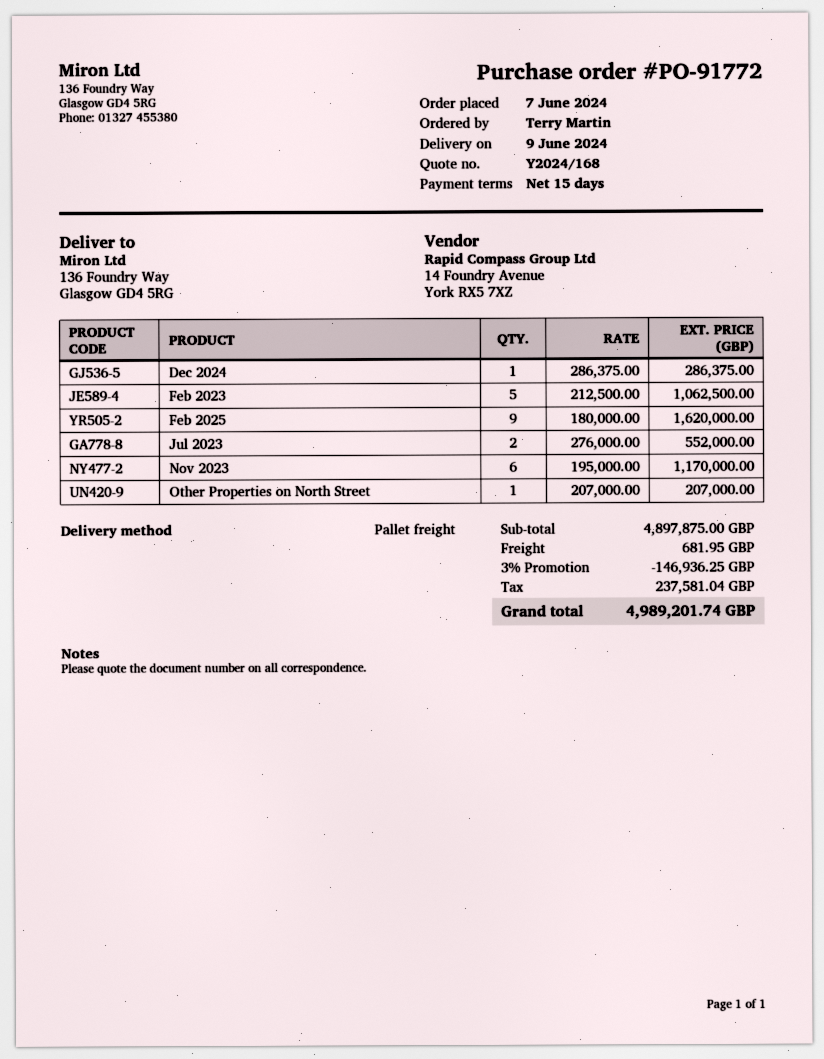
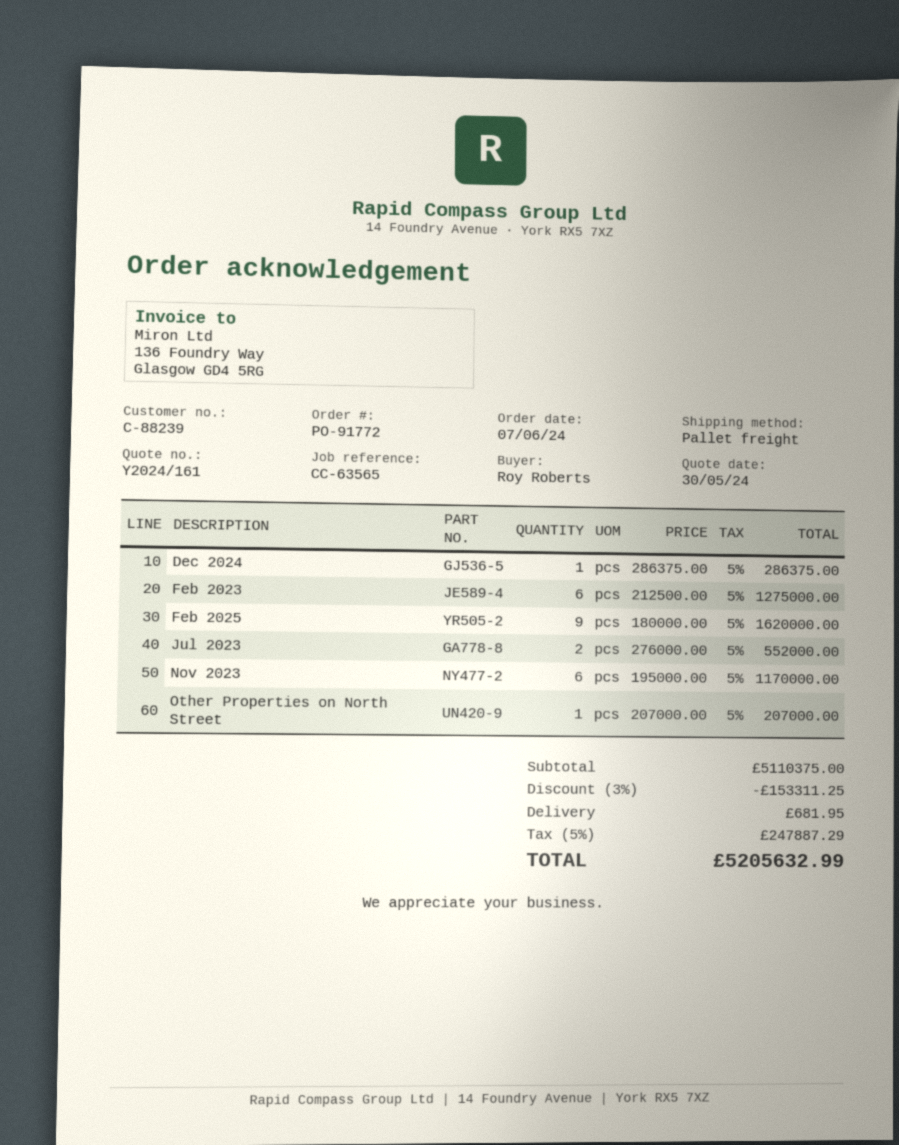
quote number: Y2024/168 -> Y2024/161
ordered by: Terry Martin -> Roy Roberts
Feb 2023: 5 x 212500.00 = 1062500.00 -> 6 x 212500.00 = 1275000.00
subtotal: 4897875.00 -> 5110375.00
discount: 3% = 146936.25 -> 3% = 153311.25
tax: 237581.04 -> 247887.29
total: 4989201.74 -> 5205632.99

